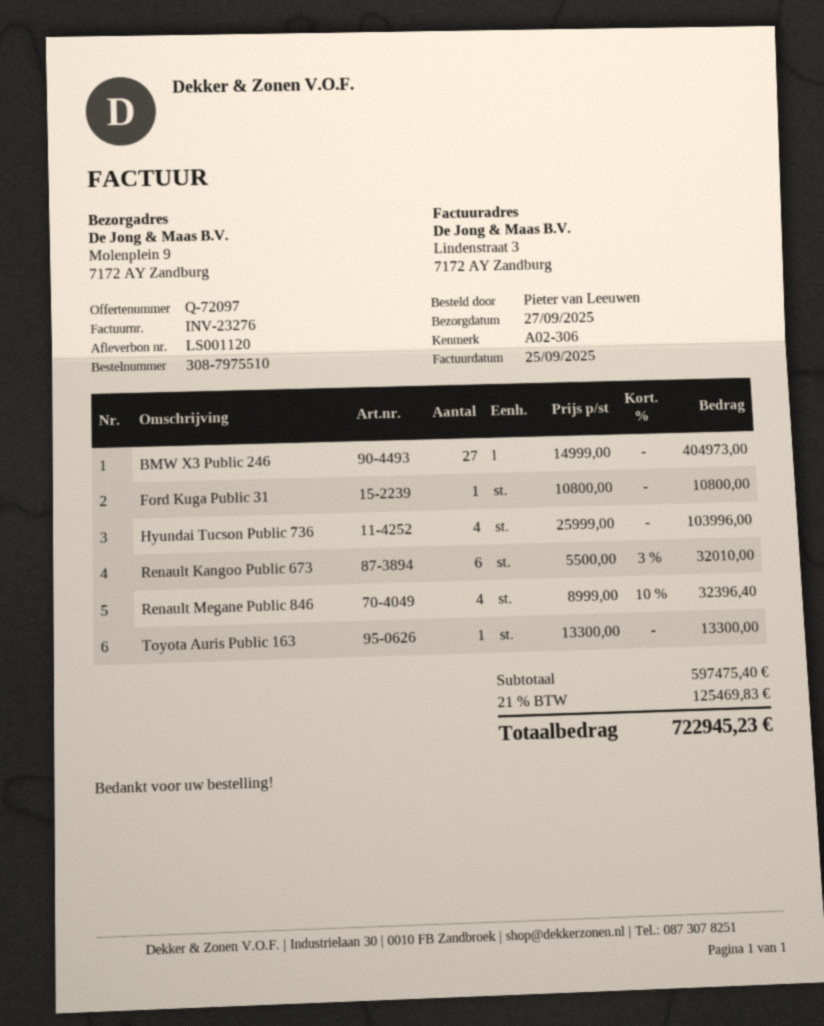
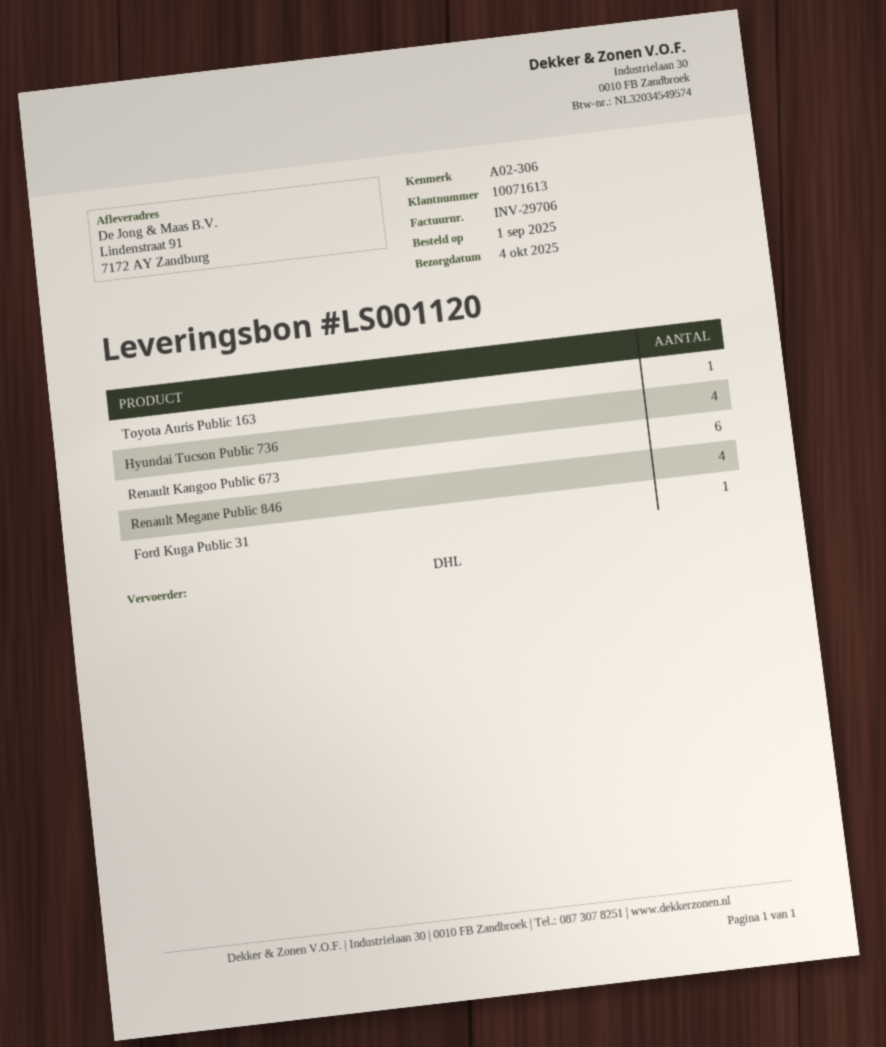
delivery date: 2025-09-27 -> 2025-10-04
invoice number: INV-23276 -> INV-29706
ship to: Molenplein 9, 7172 AY Zandburg -> Lindenstraat 91, 7172 AY Zandburg
BMW X3 Public 246: 27 -> none

